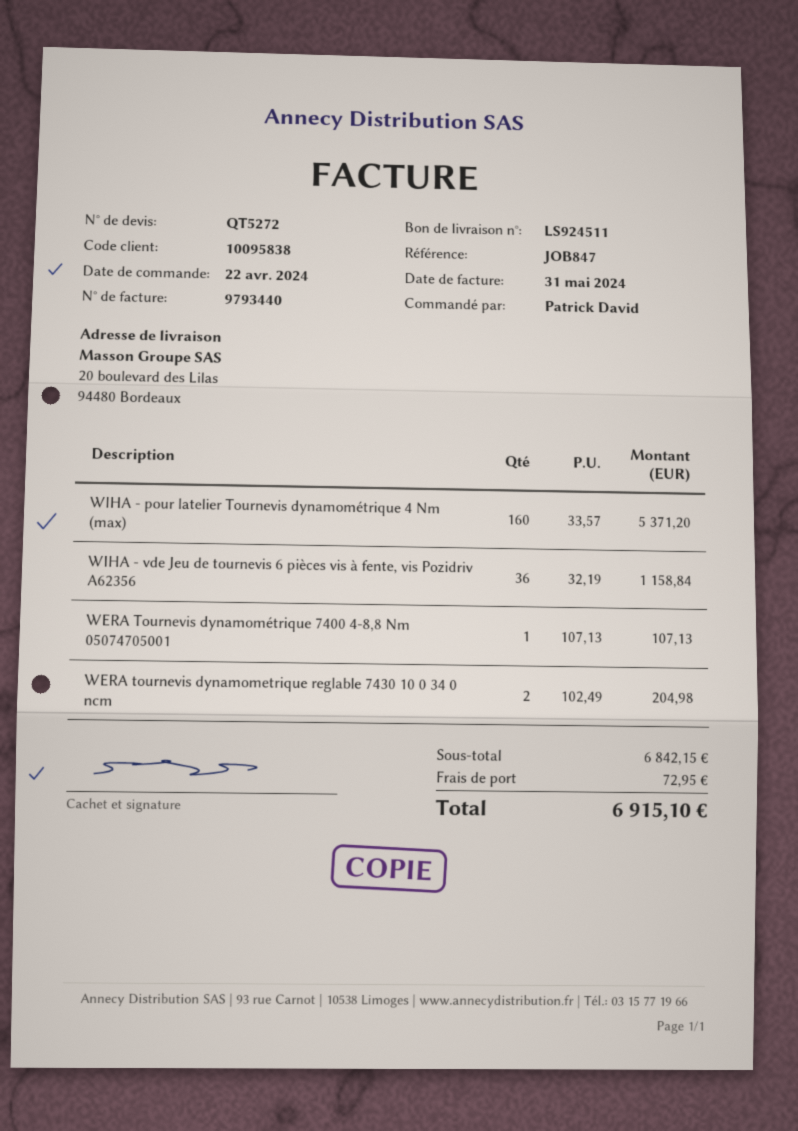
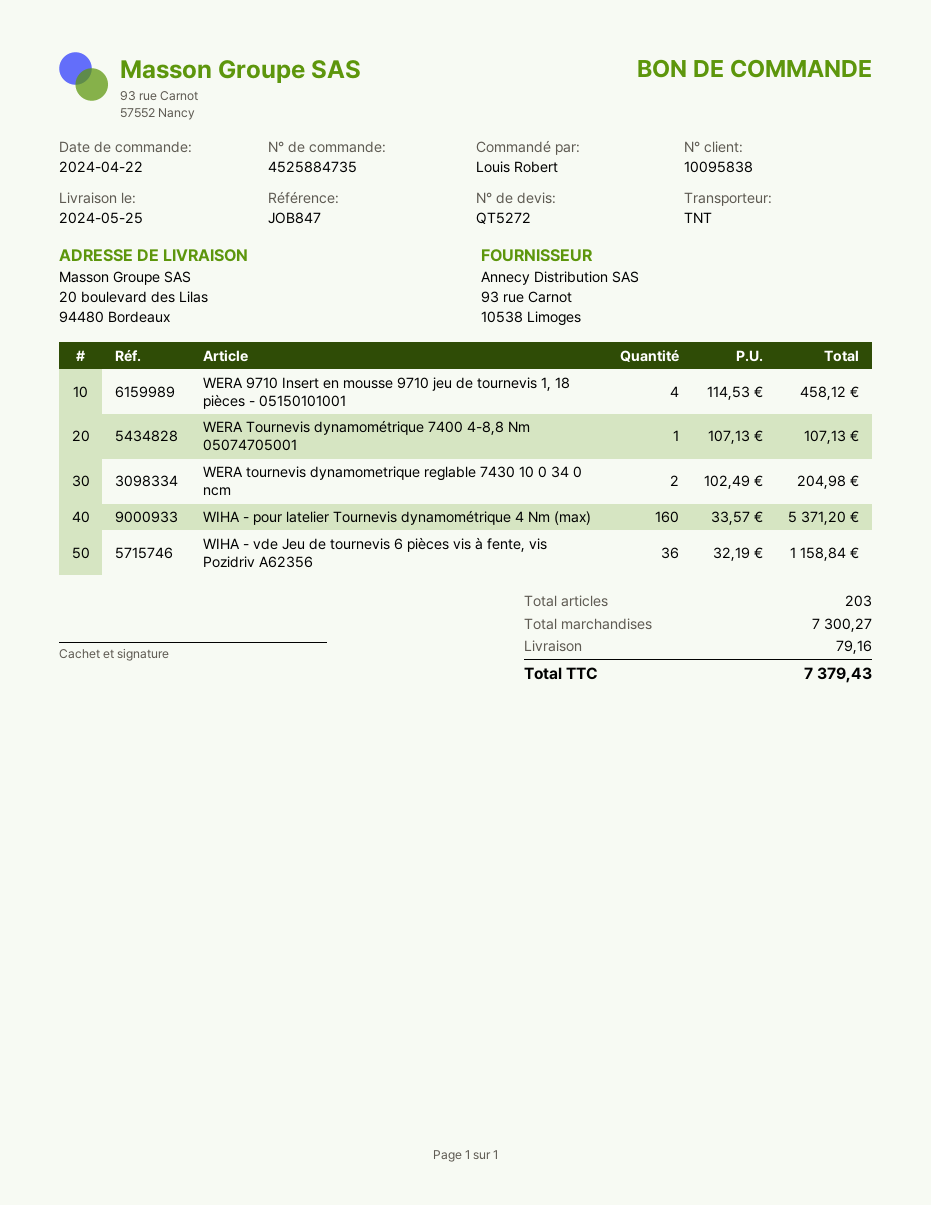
ordered by: Patrick David -> Louis Robert
WERA 9710 Insert en mousse 9710 jeu de tournevis 1, 18 pièces - 05150101001: none -> 4 x 114.53 = 458.12
subtotal: 6842.15 -> 7300.27
shipping: 72.95 -> 79.16
total: 6915.10 -> 7379.43

